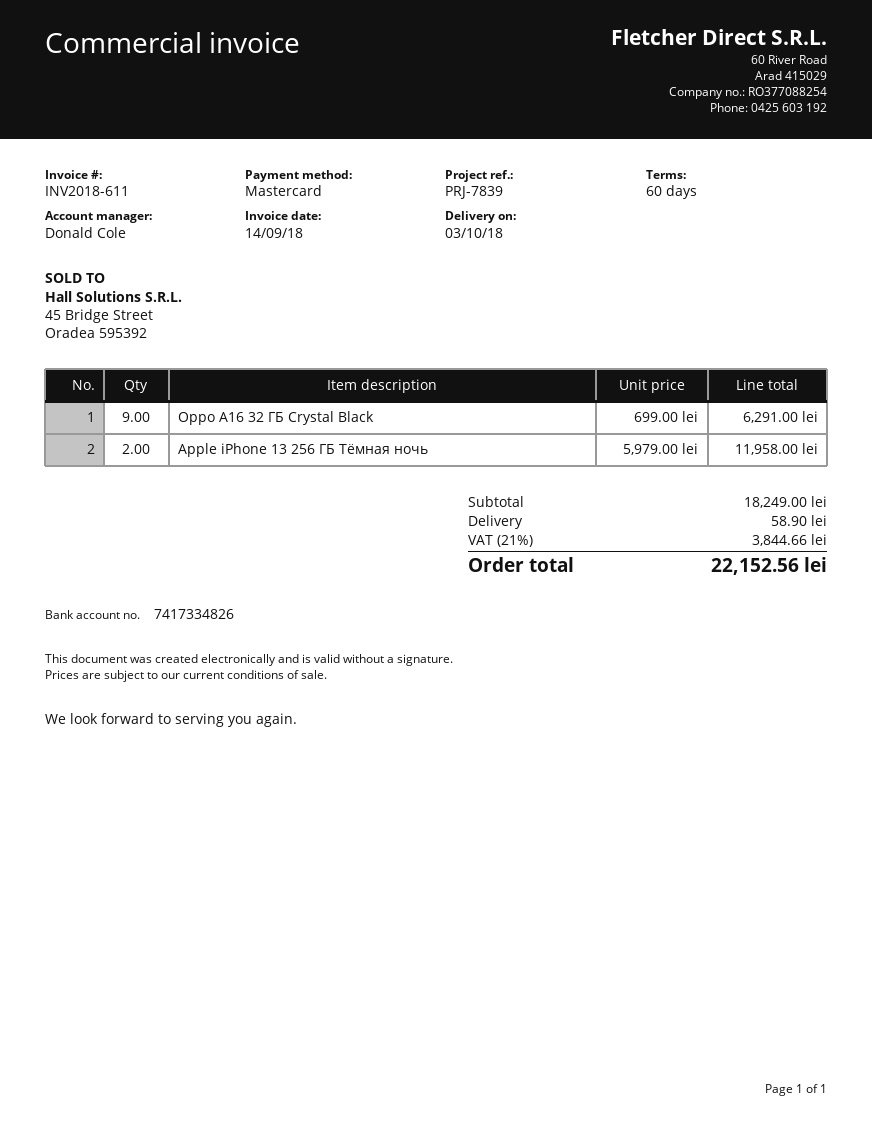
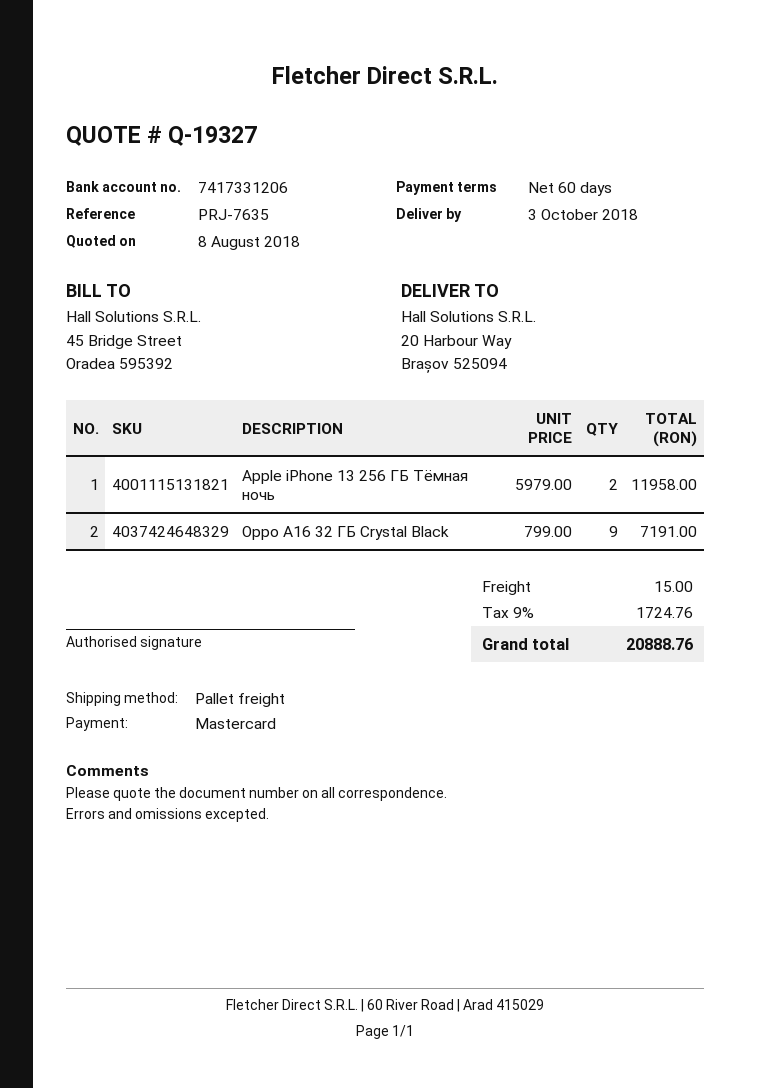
reference: PRJ-7839 -> PRJ-7635
bank account: 7417334826 -> 7417331206
Oppo A16 32 ГБ Crystal Black: 9 x 699.00 = 6291.00 -> 9 x 799.00 = 7191.00
shipping: 58.90 -> 15.00
tax: 21% = 3844.66 -> 9% = 1724.76
total: 22152.56 -> 20888.76

